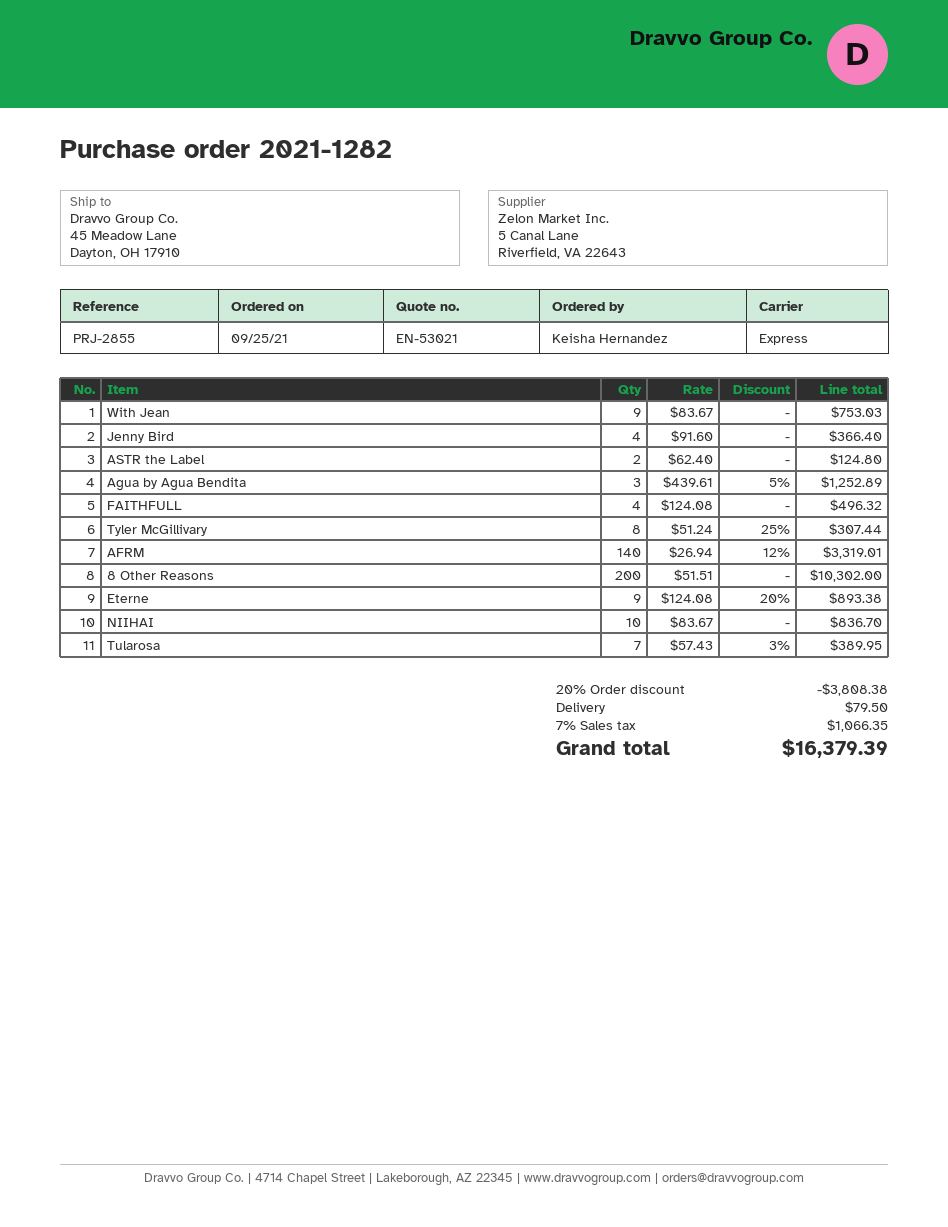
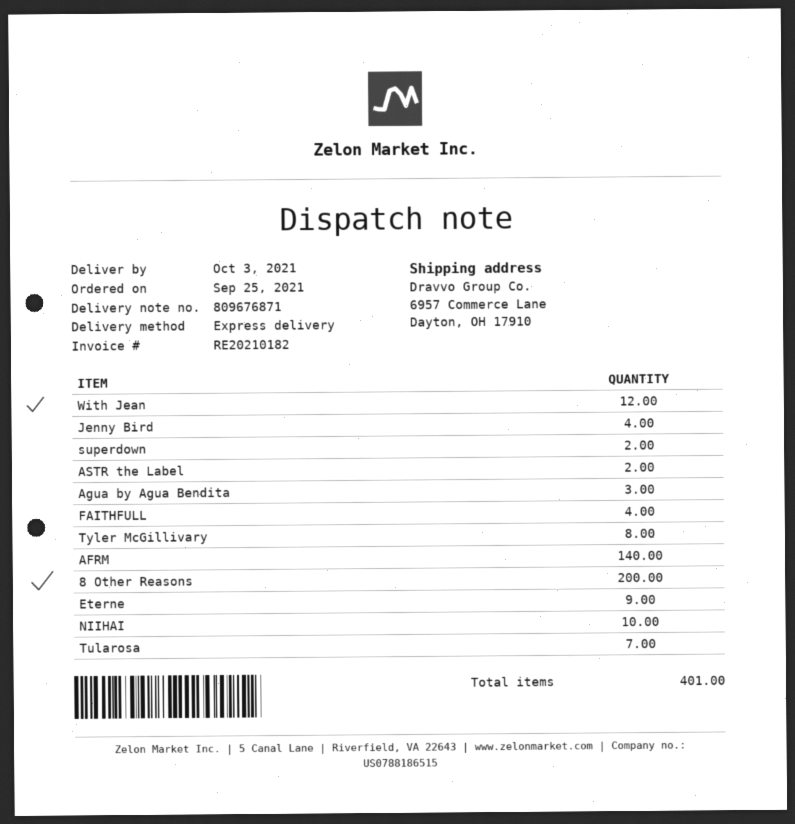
ship to: 45 Meadow Lane, Dayton, OH 17910 -> 6957 Commerce Lane, Dayton, OH 17910
With Jean: 9 -> 12
superdown: none -> 2

